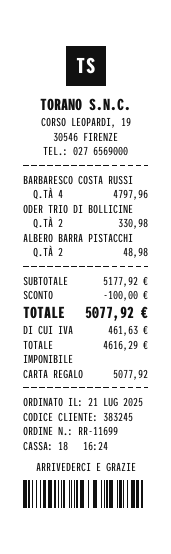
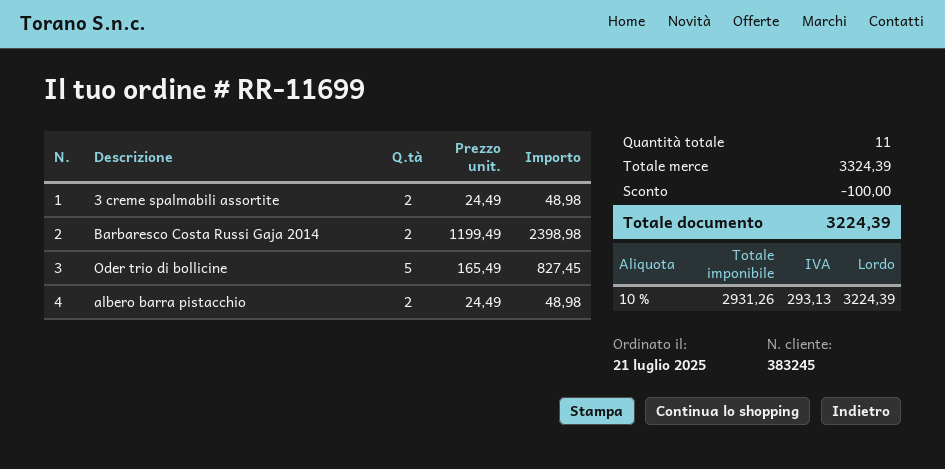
BARBARESCO COSTA RUSSI: 4 for 4797.96 -> 2 for 2398.98
ODER TRIO DI BOLLICINE: 2 for 330.98 -> 5 for 827.45
3 creme spalmabili assortite: none -> 2 for 48.98
subtotal: 5177.92 -> 3324.39
net: 4616.29 -> 2931.26
tax: 461.63 -> 293.13
total: 5077.92 -> 3224.39

